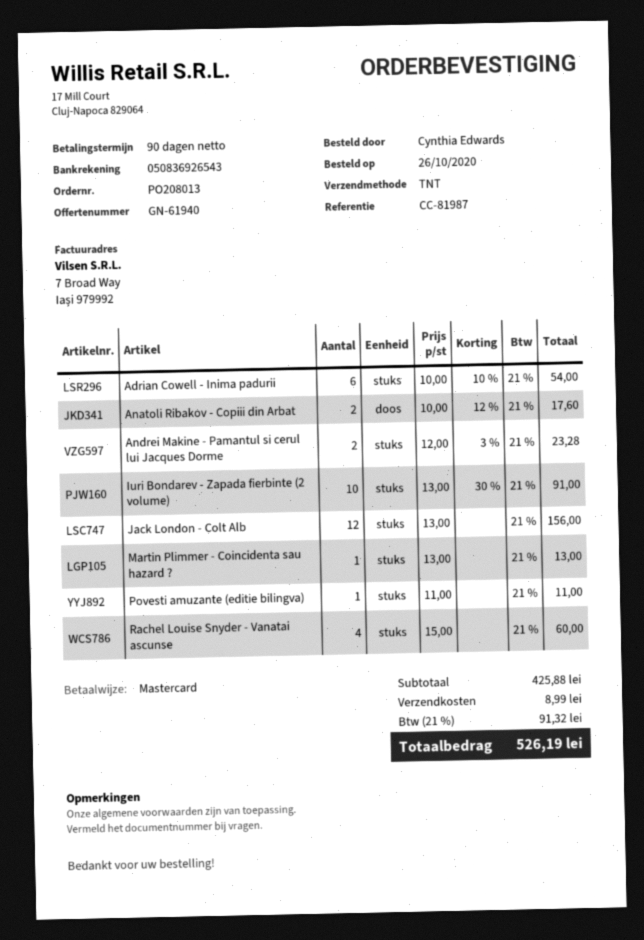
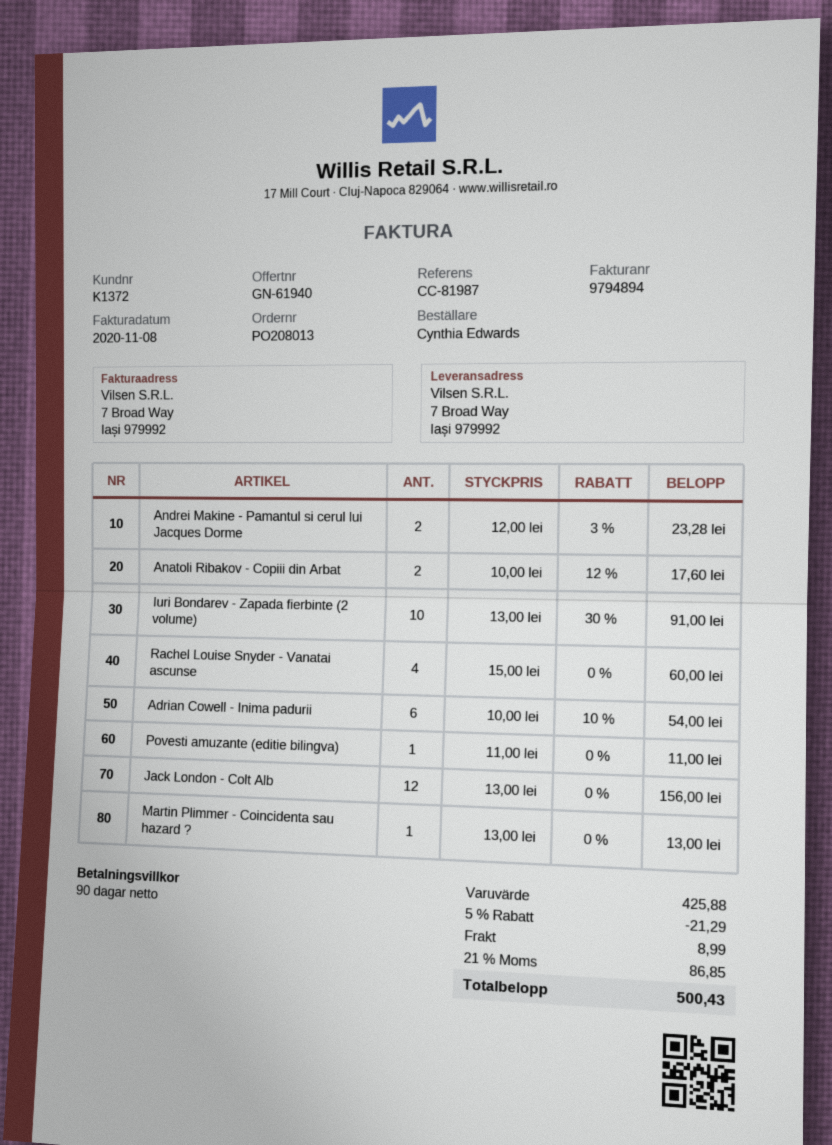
discount: none -> 5% = 21.29
tax: 21% = 91.32 -> 21% = 86.85
total: 526.19 -> 500.43

